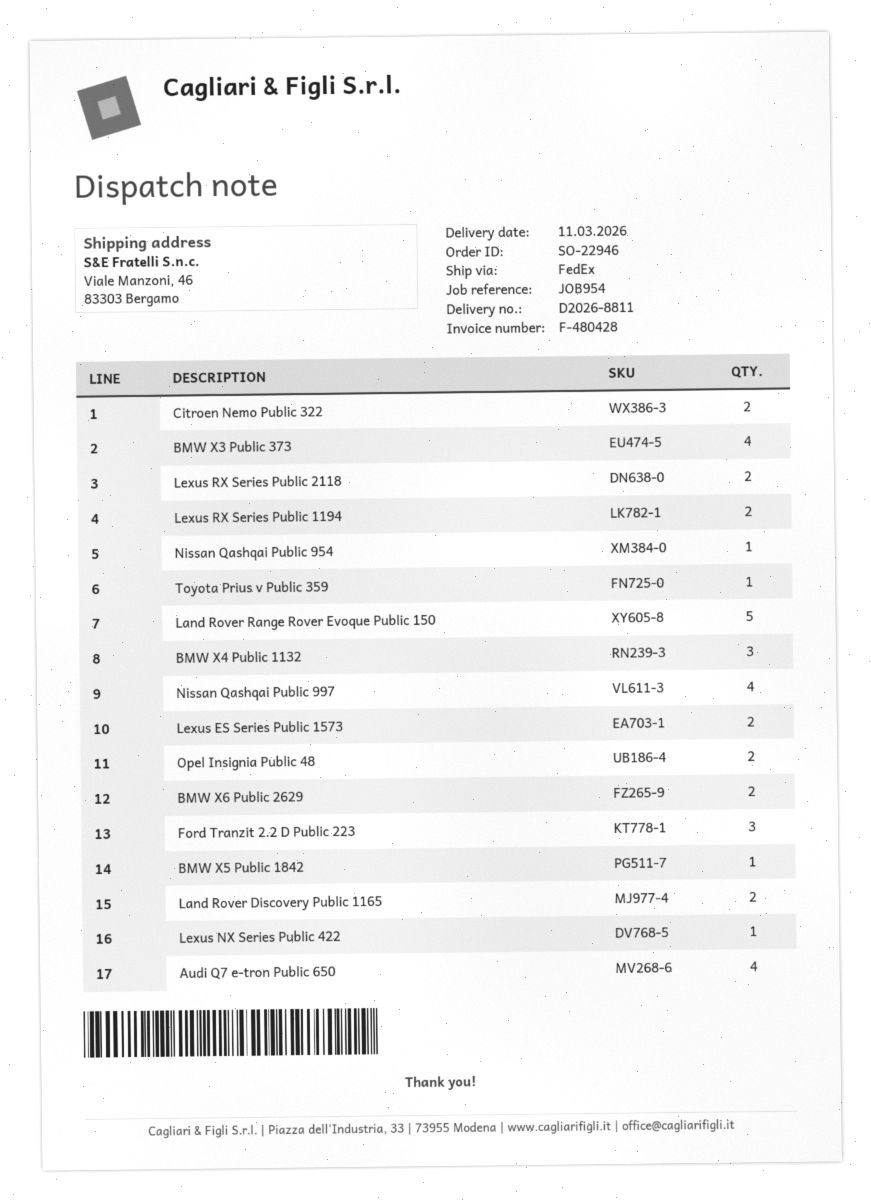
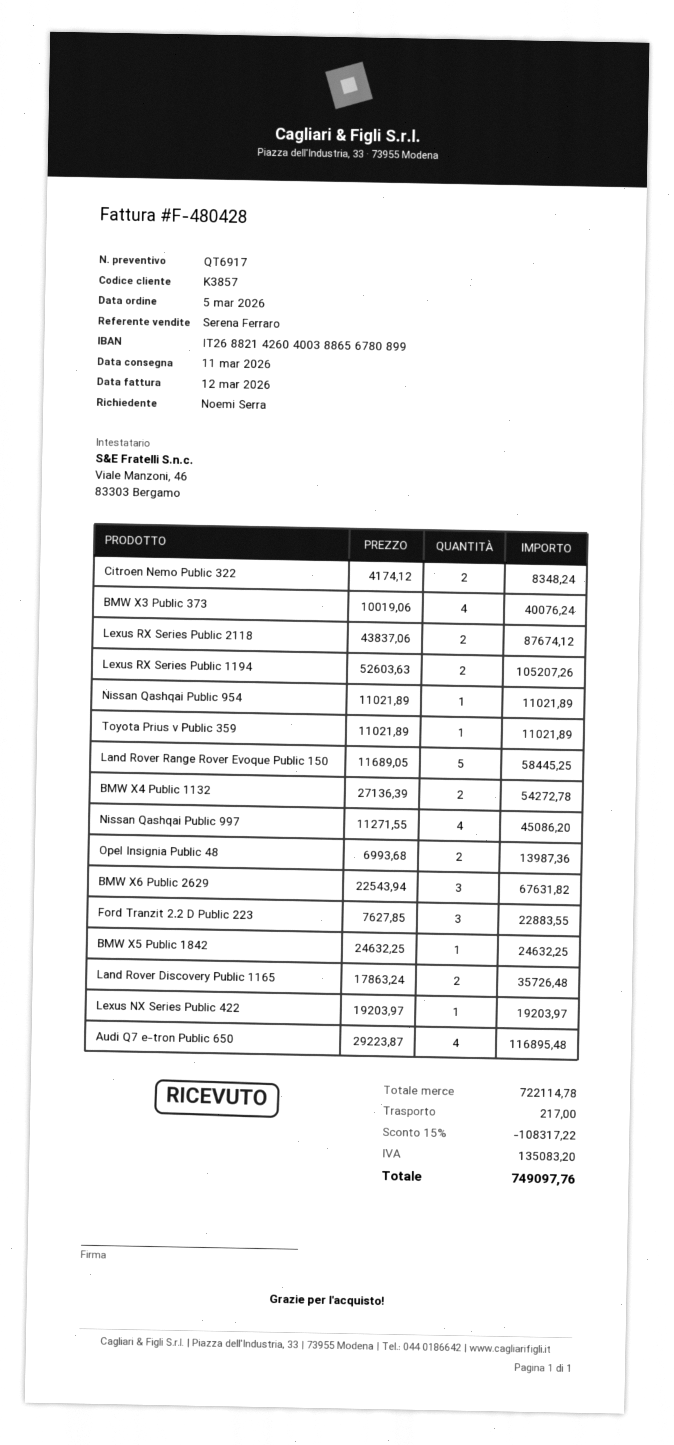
BMW X4 Public 1132: 3 -> 2
Lexus ES Series Public 1573: 2 -> none
BMW X6 Public 2629: 2 -> 3

